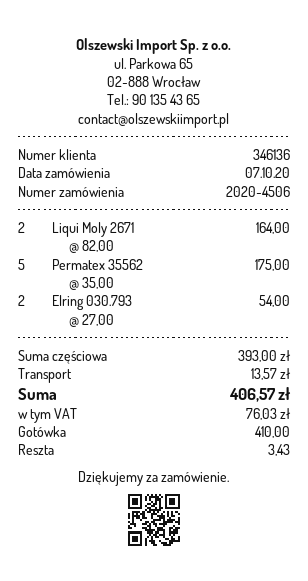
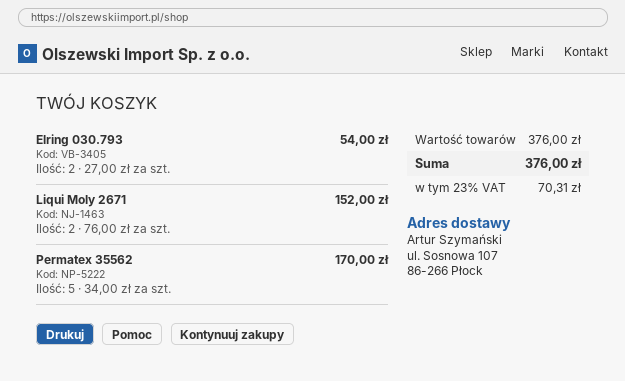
Liqui Moly 2671: 2 x 82.00 = 164.00 -> 2 x 76.00 = 152.00
Permatex 35562: 5 x 35.00 = 175.00 -> 5 x 34.00 = 170.00
subtotal: 393.00 -> 376.00
shipping: 13.57 -> none
tax: 76.03 -> 70.31
total: 406.57 -> 376.00

